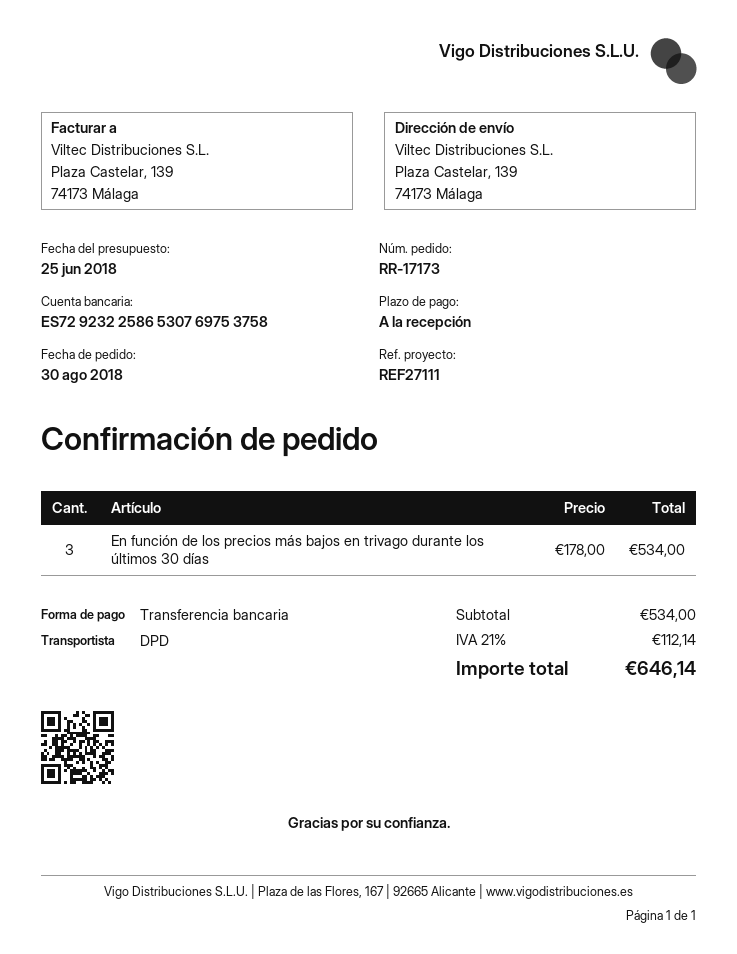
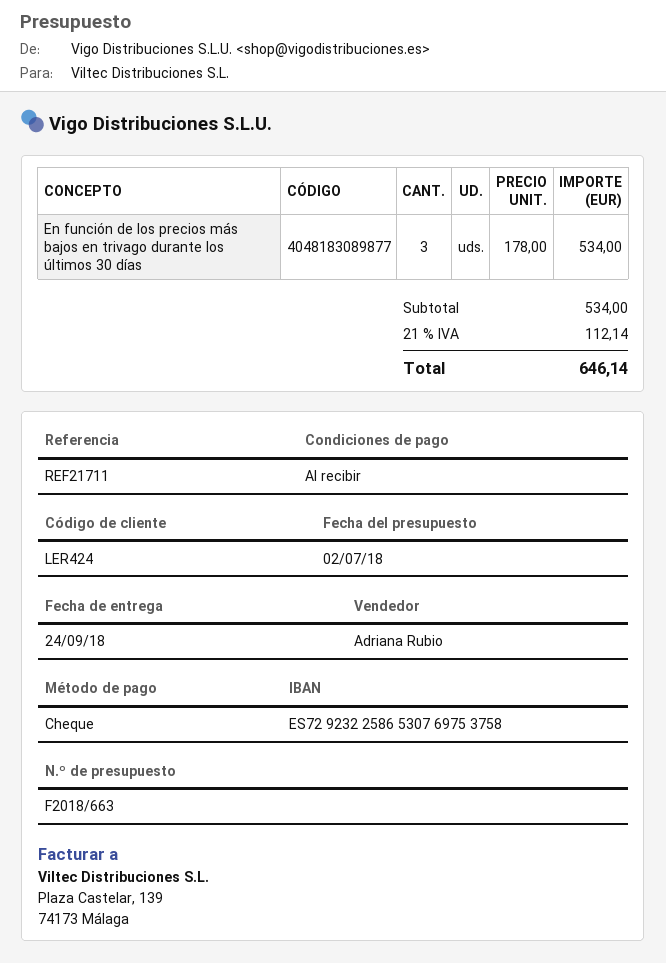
quote date: 2018-06-25 -> 2018-07-02
reference: REF27111 -> REF21711
payment method: bank transfer -> cheque

